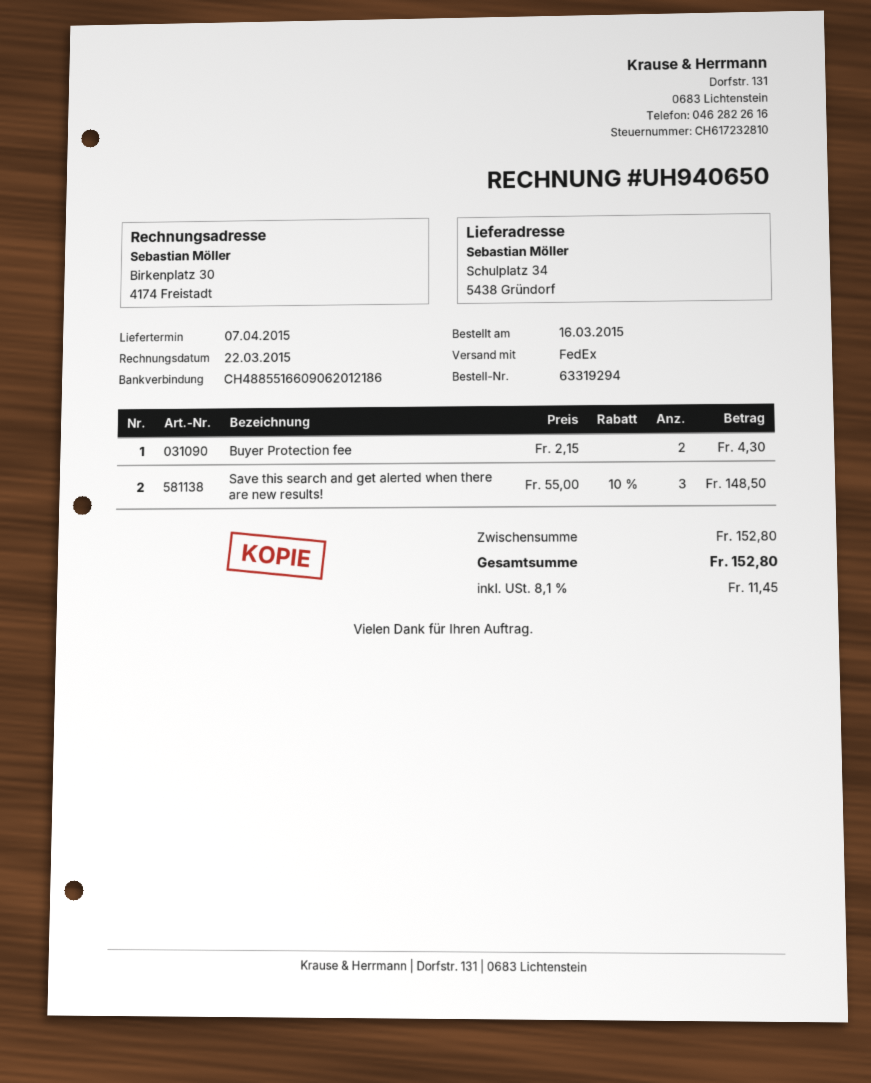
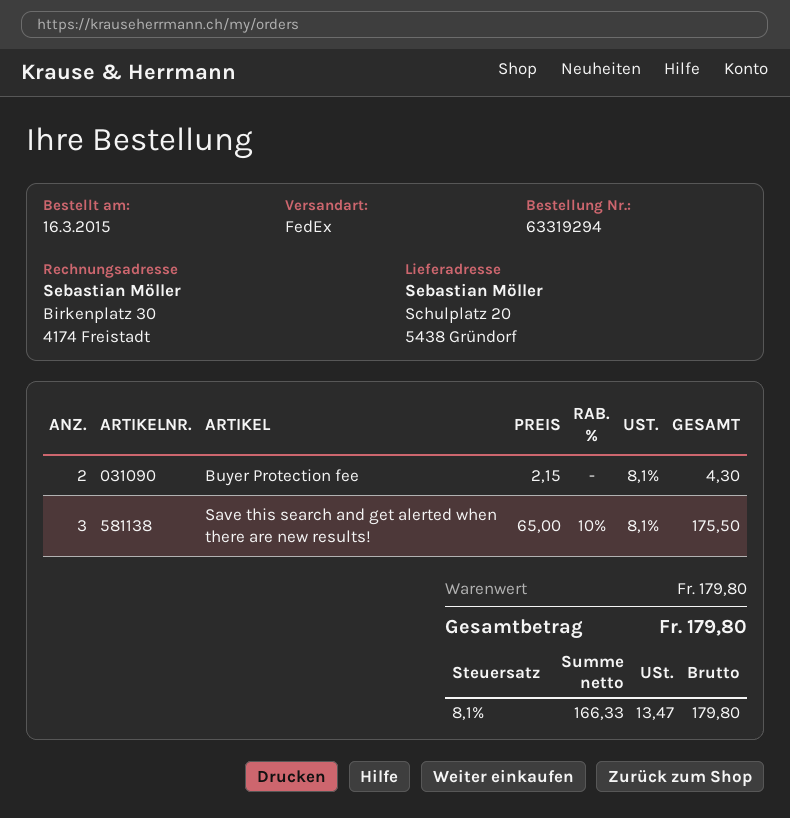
ship to: Schulplatz 34, 5438 Gründorf -> Schulplatz 20, 5438 Gründorf
Save this search and get alerted when there are new results!: 3 x 55.00 - 10% = 148.50 -> 3 x 65.00 - 10% = 175.50
subtotal: 152.80 -> 179.80
tax: 8.1% = 11.45 -> 8.1% = 13.47
total: 152.80 -> 179.80

